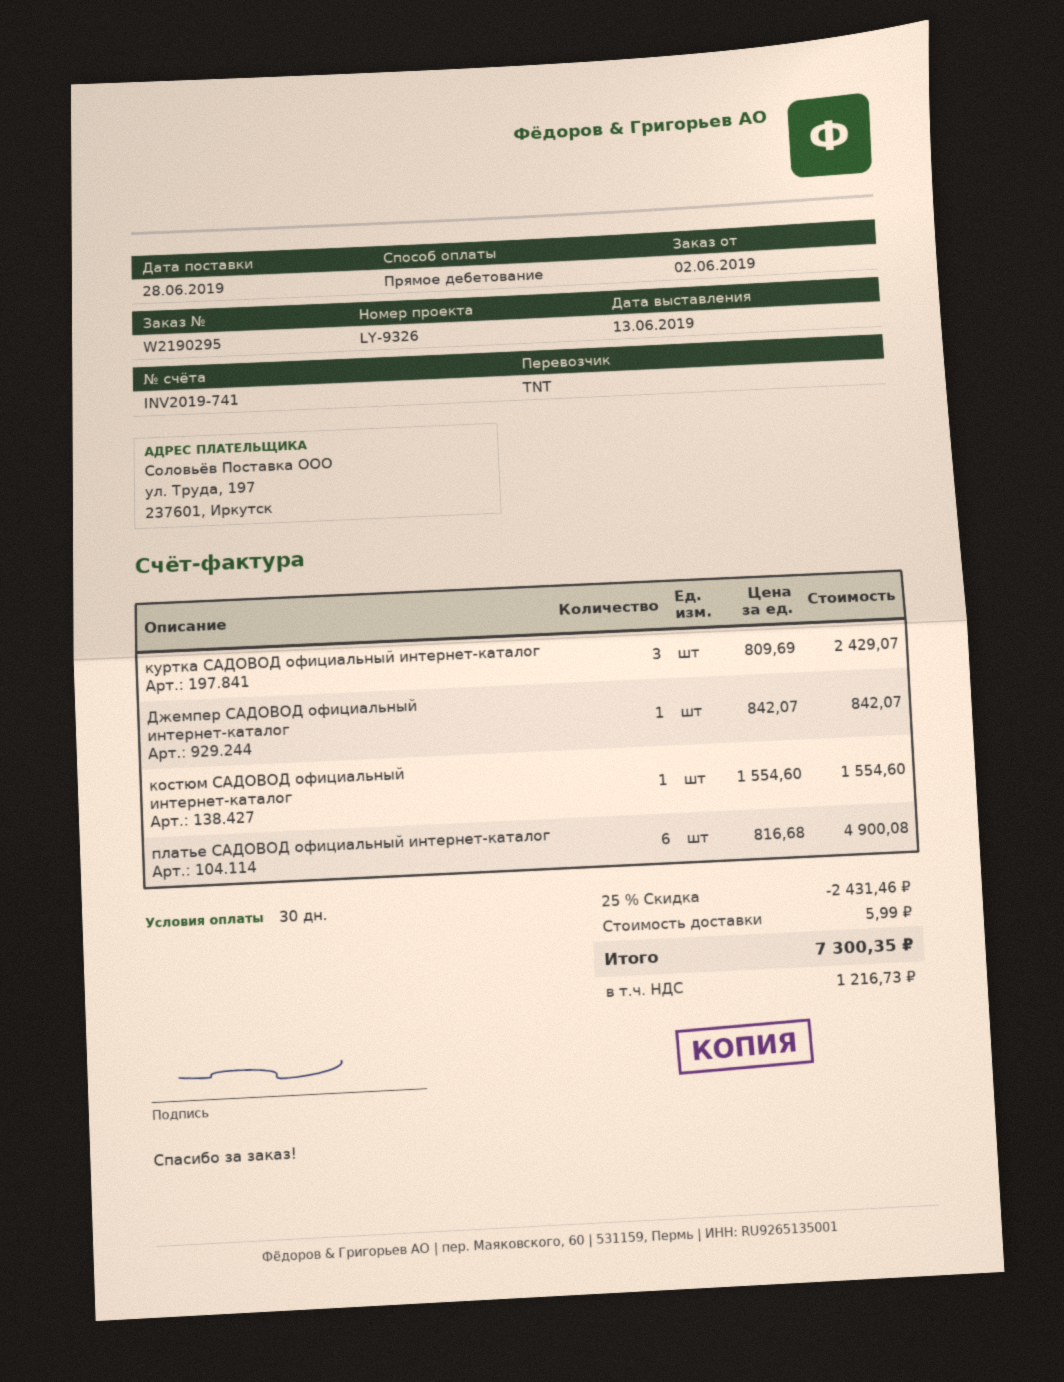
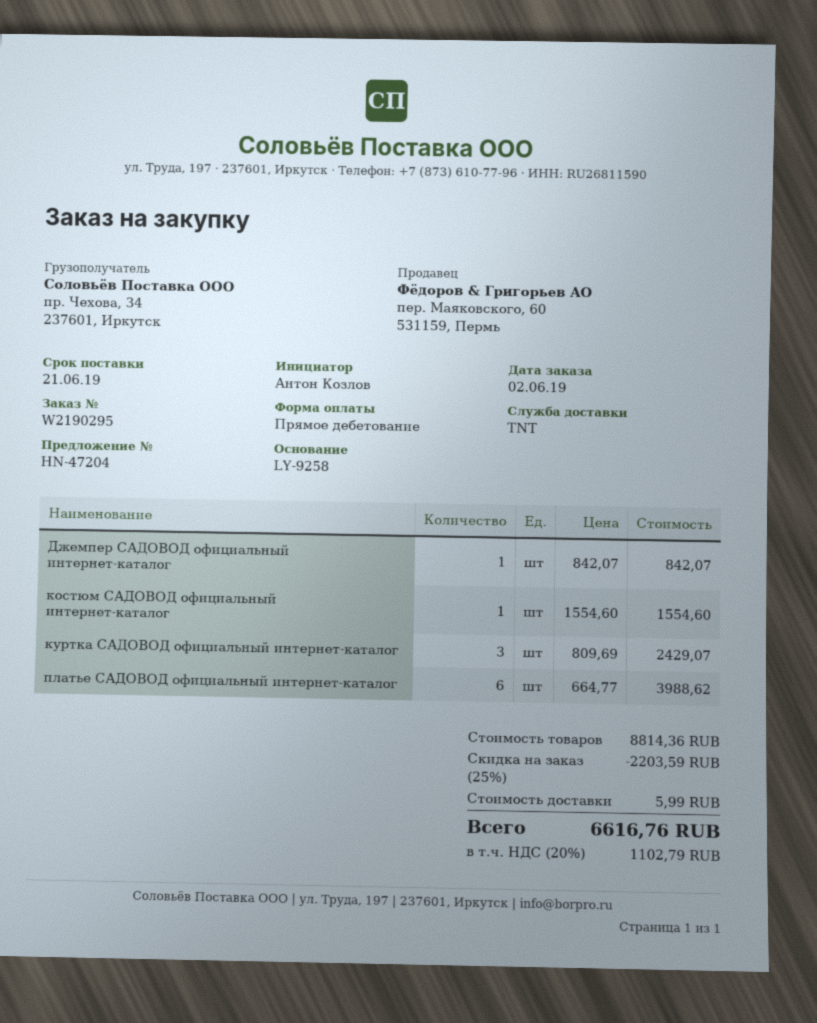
delivery date: 2019-06-28 -> 2019-06-21
reference: LY-9326 -> LY-9258
платье САДОВОД официальный интернет-каталог: 6 x 816.68 = 4900.08 -> 6 x 664.77 = 3988.62
discount: 25% = 2431.46 -> 25% = 2203.59
tax: 1216.73 -> 1102.79
total: 7300.35 -> 6616.76

